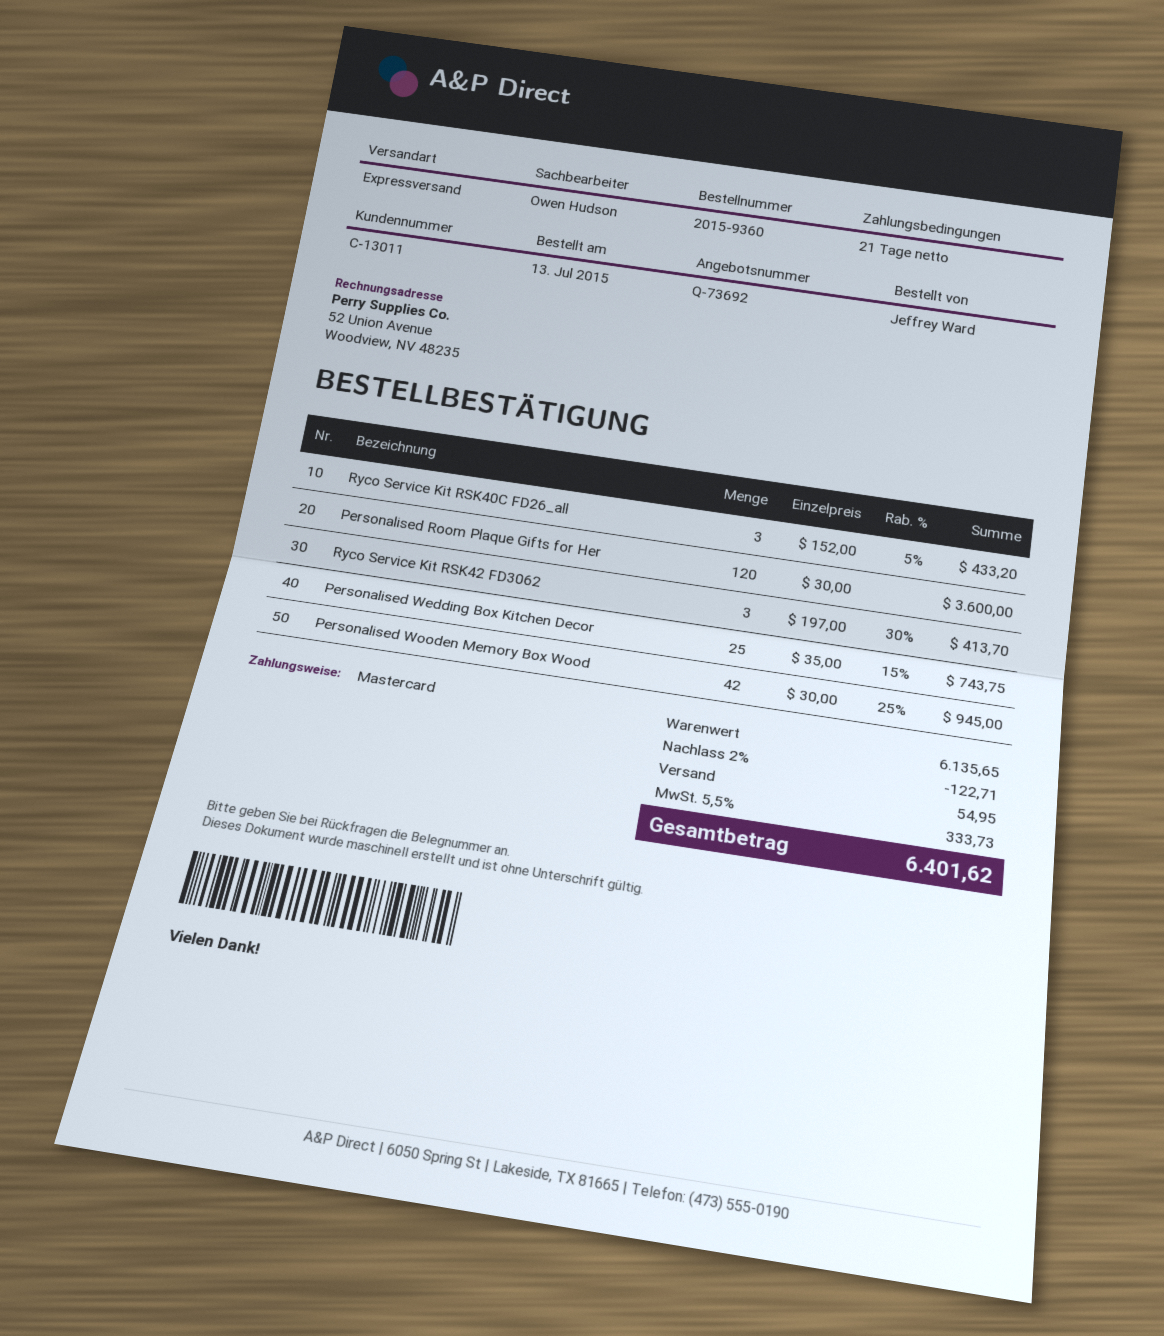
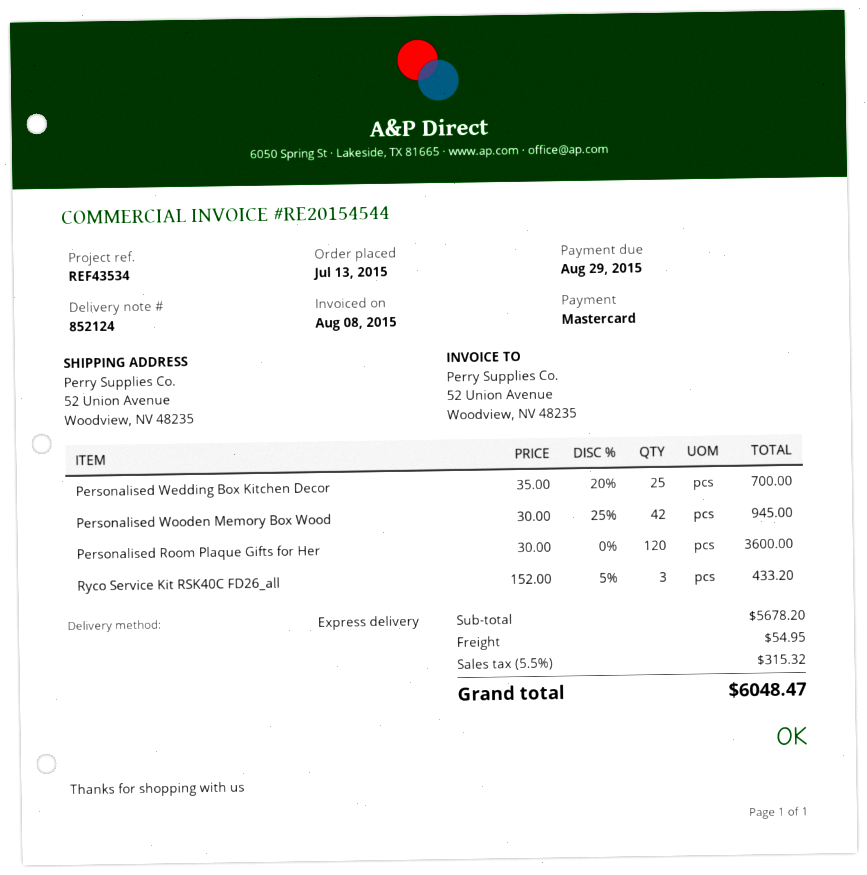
Ryco Service Kit RSK42 FD3062: 3 x 197.00 - 30% = 413.70 -> none
Personalised Wedding Box Kitchen Decor: 25 x 35.00 - 15% = 743.75 -> 25 x 35.00 - 20% = 700.00
subtotal: 6135.65 -> 5678.20
discount: 2% = 122.71 -> none
tax: 5.5% = 333.73 -> 5.5% = 315.32
total: 6401.62 -> 6048.47

